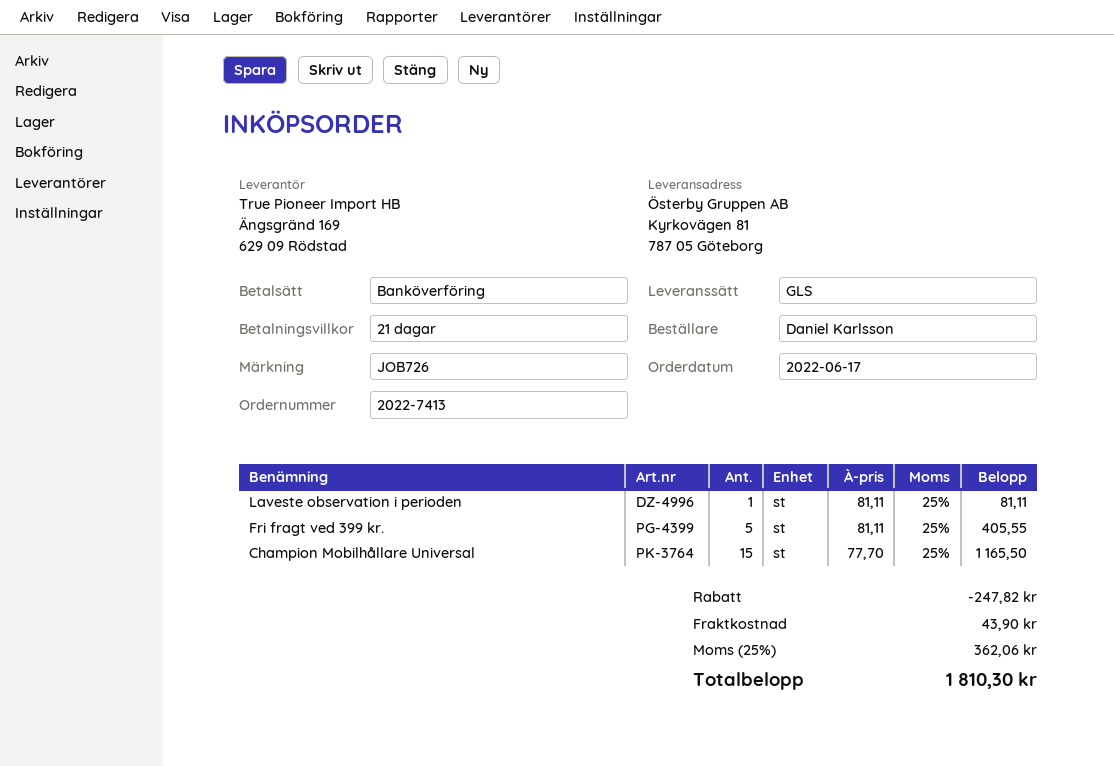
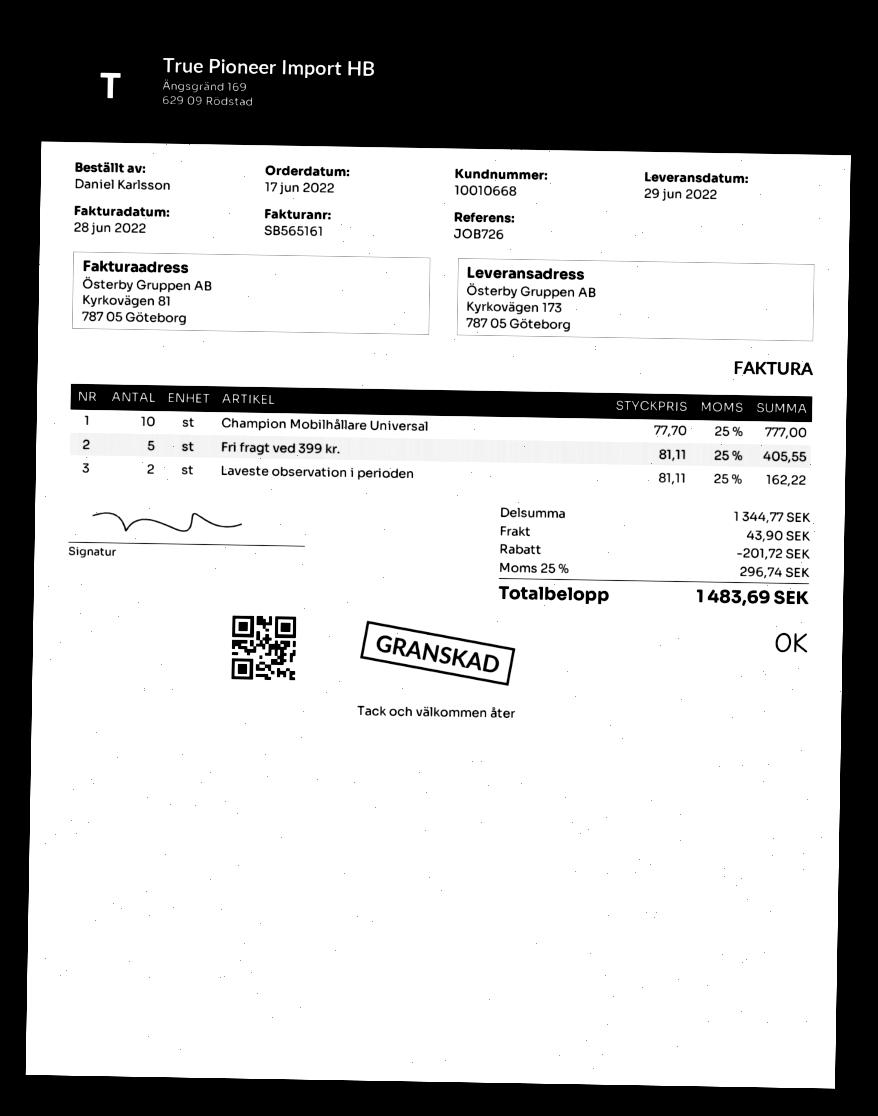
ship to: Kyrkovägen 81, 787 05 Göteborg -> Kyrkovägen 173, 787 05 Göteborg
Laveste observation i perioden: 1 x 81.11 = 81.11 -> 2 x 81.11 = 162.22
Champion Mobilhållare Universal: 15 x 77.70 = 1165.50 -> 10 x 77.70 = 777.00
discount: 247.82 -> 201.72
tax: 25% = 362.06 -> 25% = 296.74
total: 1810.30 -> 1483.69

